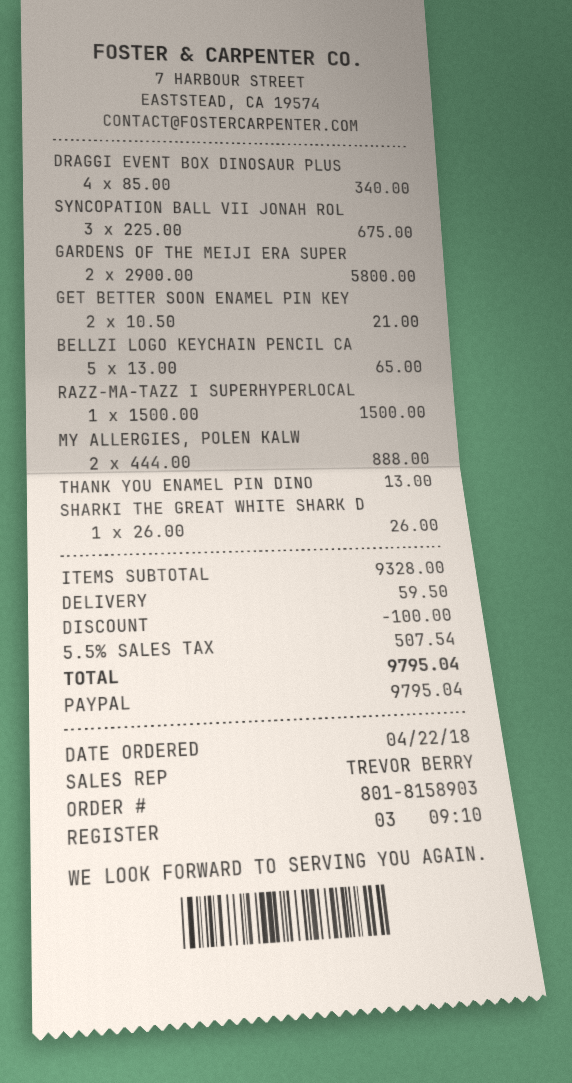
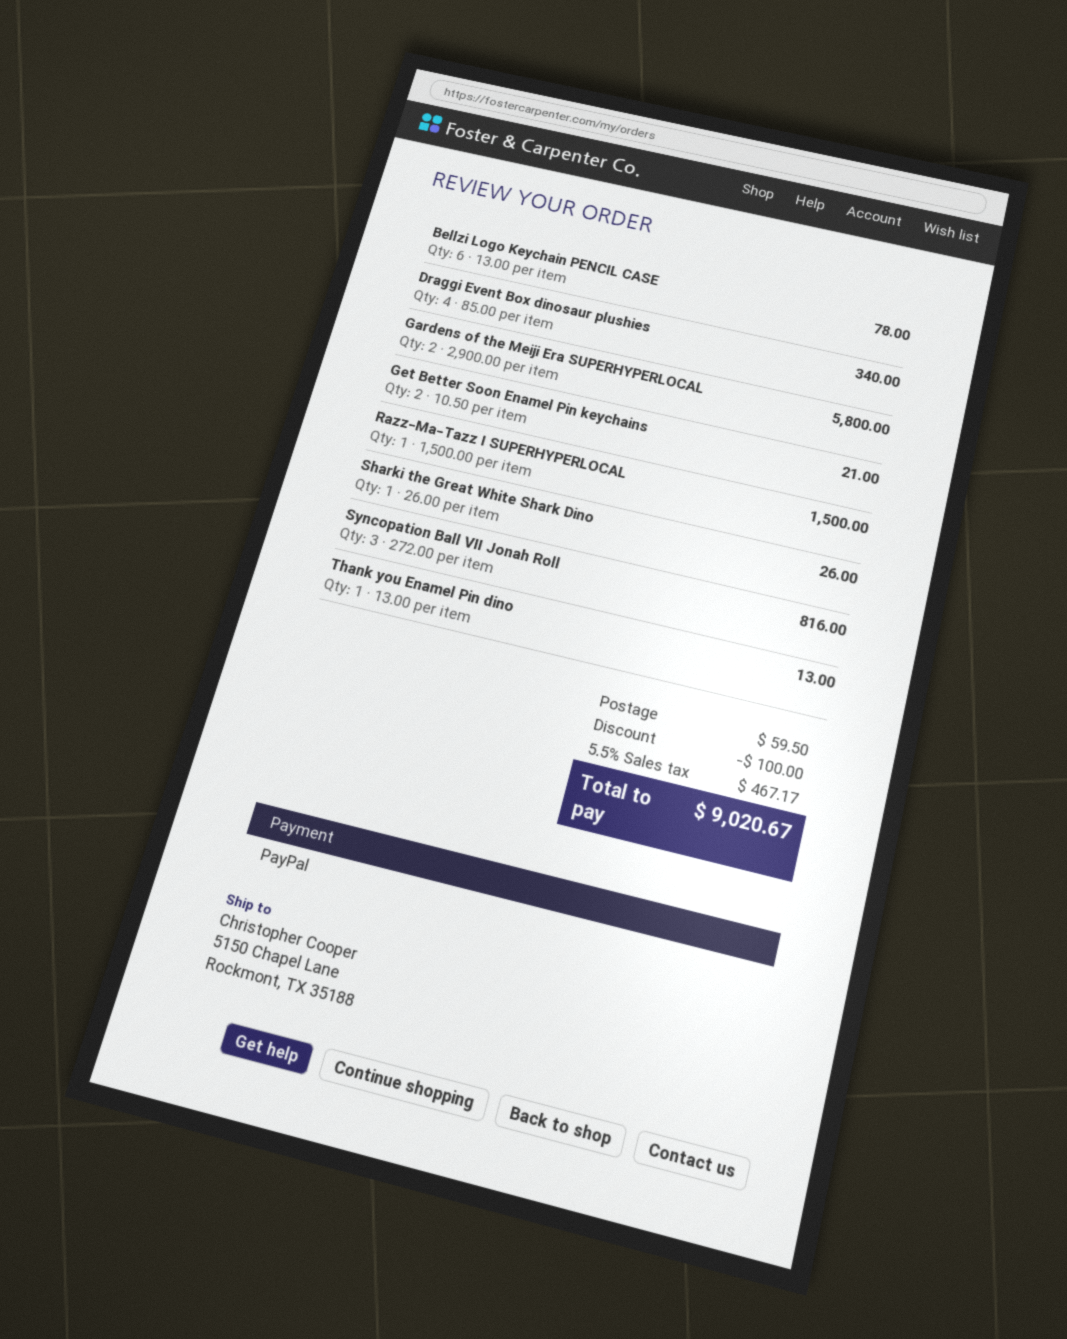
SYNCOPATION BALL VII JONAH ROL: 3 x 225.00 = 675.00 -> 3 x 272.00 = 816.00
BELLZI LOGO KEYCHAIN PENCIL CA: 5 x 13.00 = 65.00 -> 6 x 13.00 = 78.00
MY ALLERGIES, POLEN KALW: 2 x 444.00 = 888.00 -> none
tax: 5.5% = 507.54 -> 5.5% = 467.17
total: 9795.04 -> 9020.67

